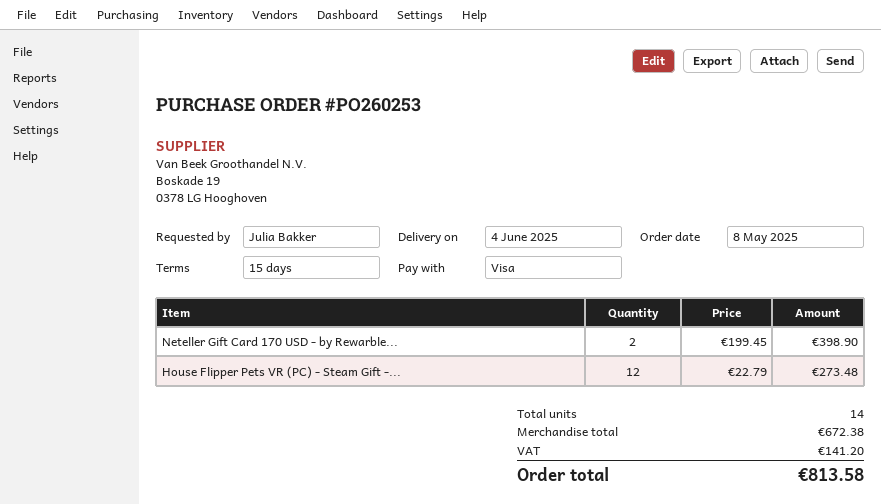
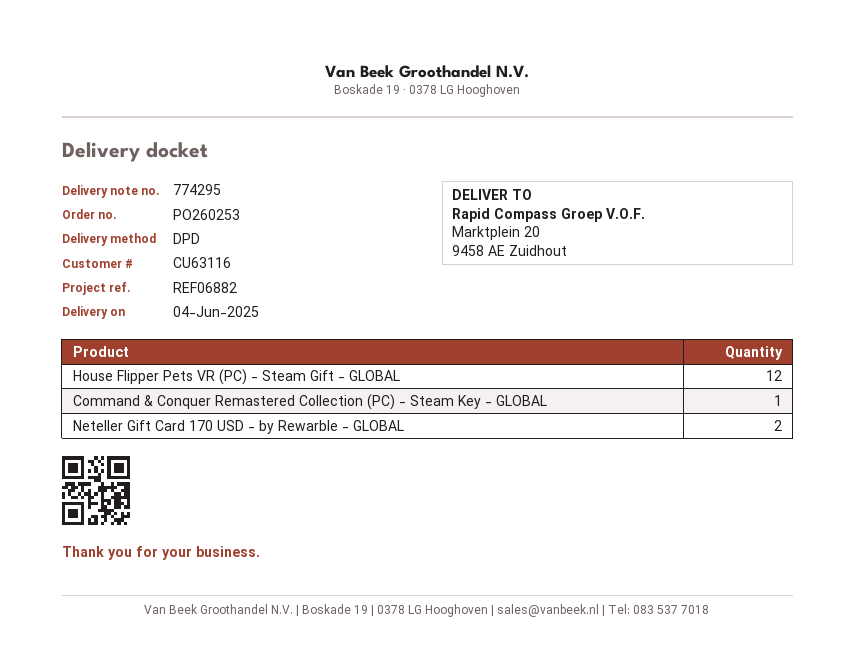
Command & Conquer Remastered Collection (PC) - Steam Key - GLOBAL: none -> 1

